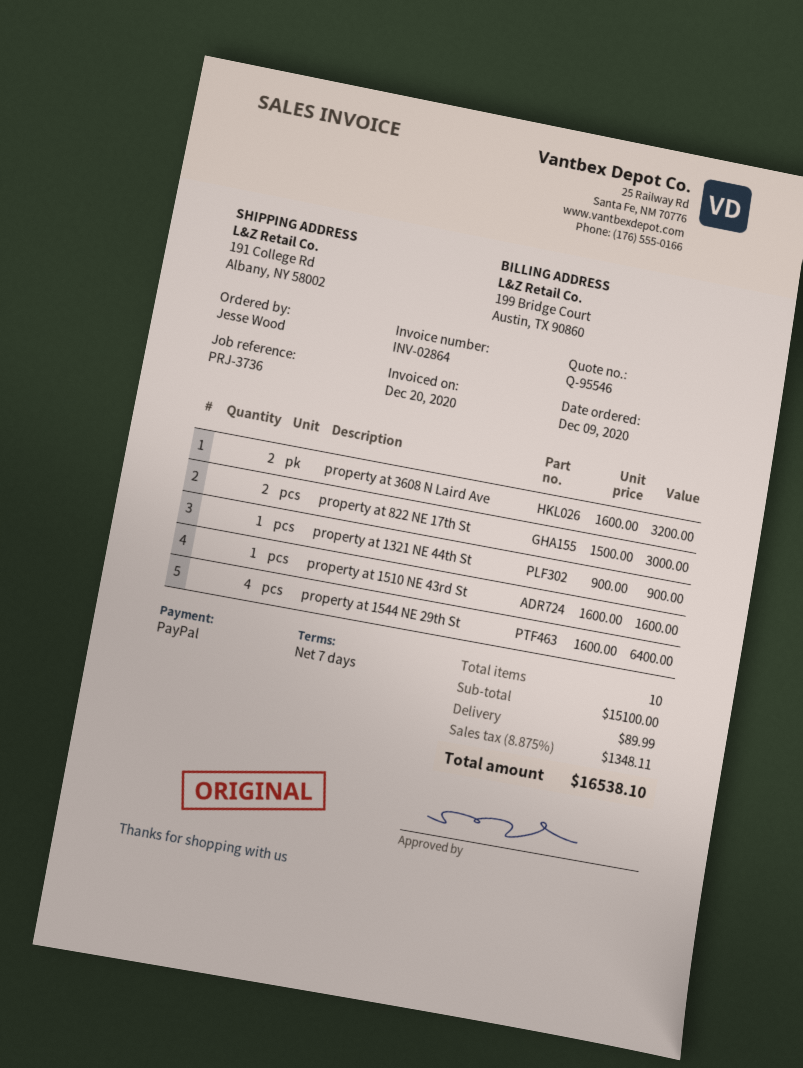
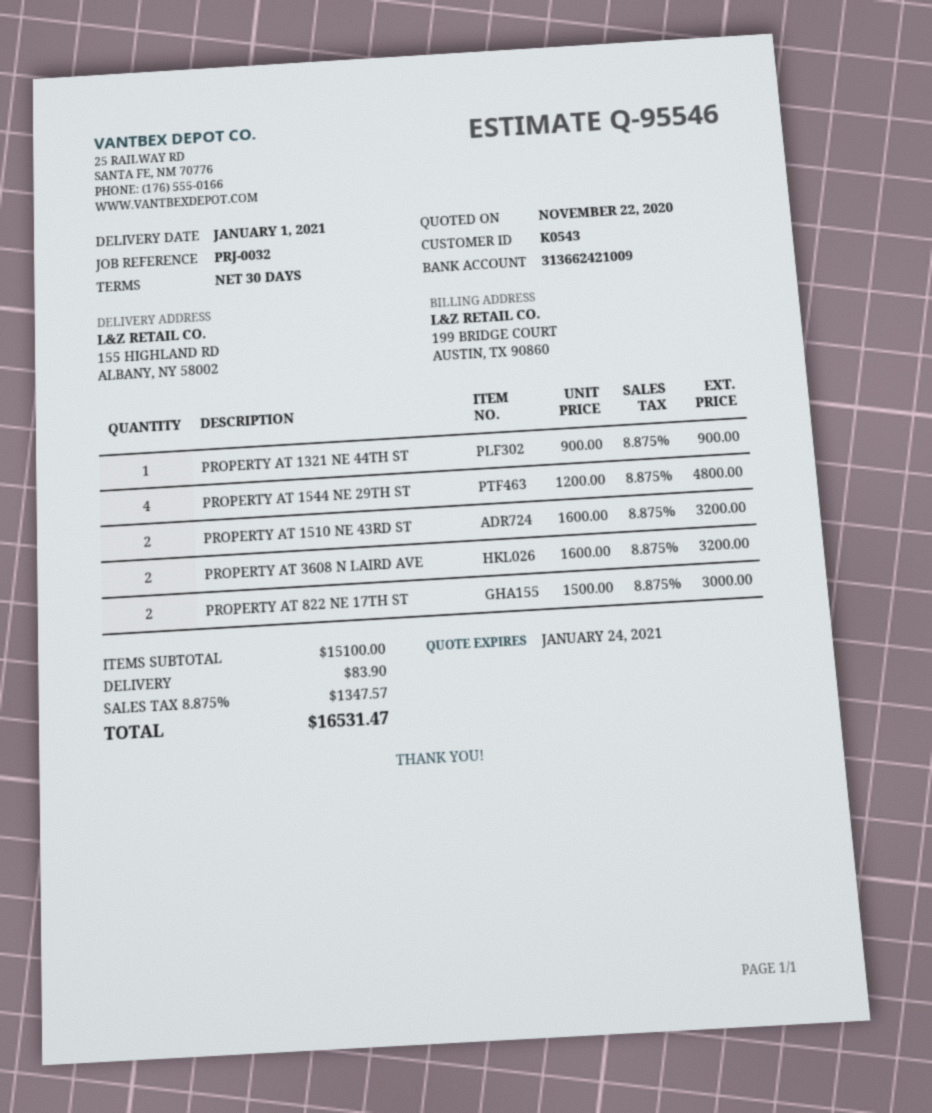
payment terms: 7 days -> 30 days
reference: PRJ-3736 -> PRJ-0032
ship to: 191 College Rd, Albany, NY 58002 -> 155 HIGHLAND RD, ALBANY, NY 58002
property at 1510 NE 43rd St: 1 x 1600.00 = 1600.00 -> 2 x 1600.00 = 3200.00
property at 1544 NE 29th St: 4 x 1600.00 = 6400.00 -> 4 x 1200.00 = 4800.00
shipping: 89.99 -> 83.90
tax: 8.875% = 1348.11 -> 8.875% = 1347.57
total: 16538.10 -> 16531.47

